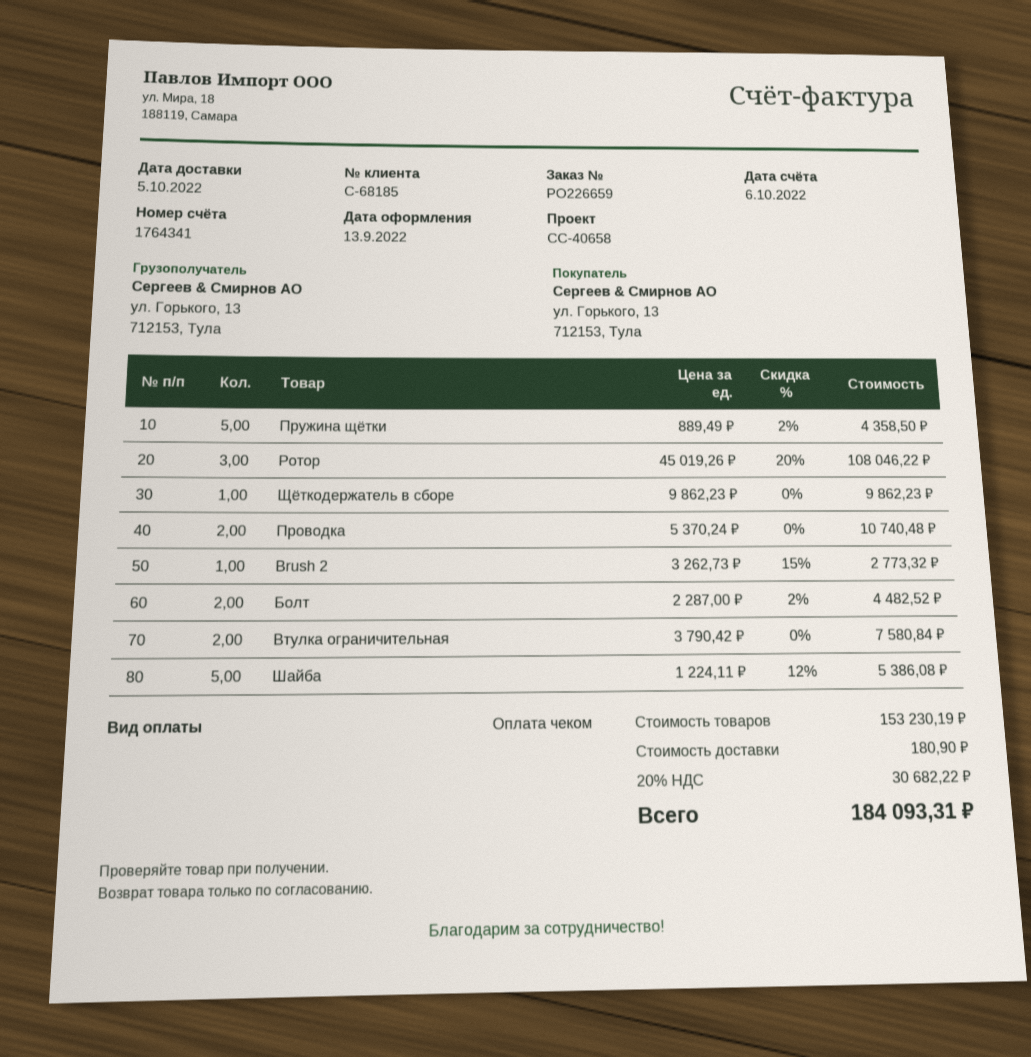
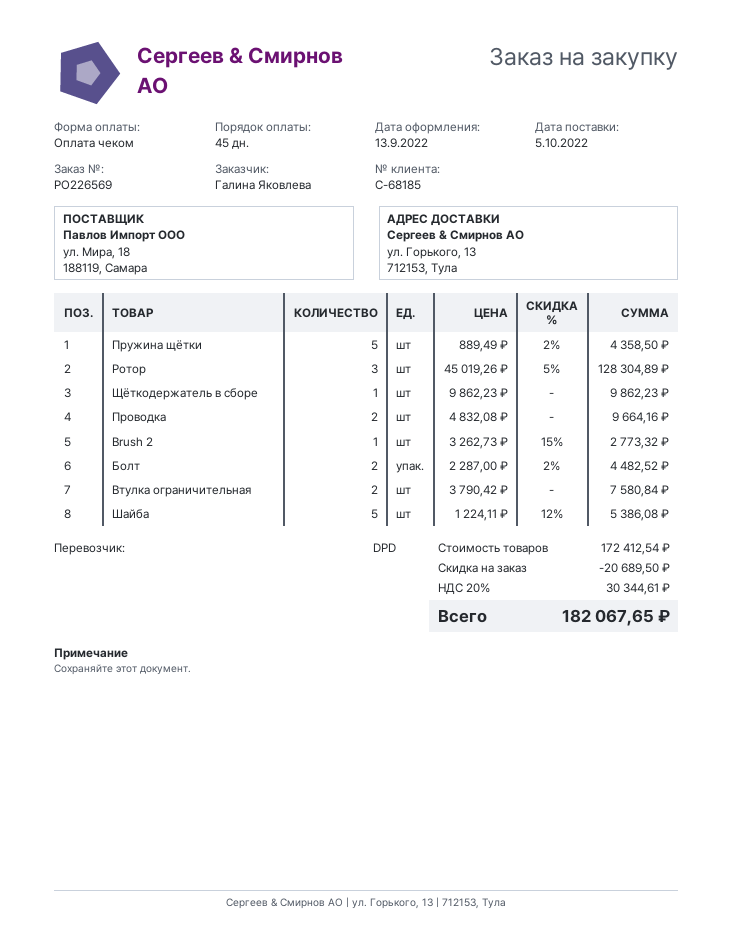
order number: PO226659 -> PO226569
Ротор: 3 x 45019.26 - 20% = 108046.22 -> 3 x 45019.26 - 5% = 128304.89
Проводка: 2 x 5370.24 = 10740.48 -> 2 x 4832.08 = 9664.16
subtotal: 153230.19 -> 172412.54
discount: none -> 20689.50
shipping: 180.90 -> none
tax: 20% = 30682.22 -> 20% = 30344.61
total: 184093.31 -> 182067.65

